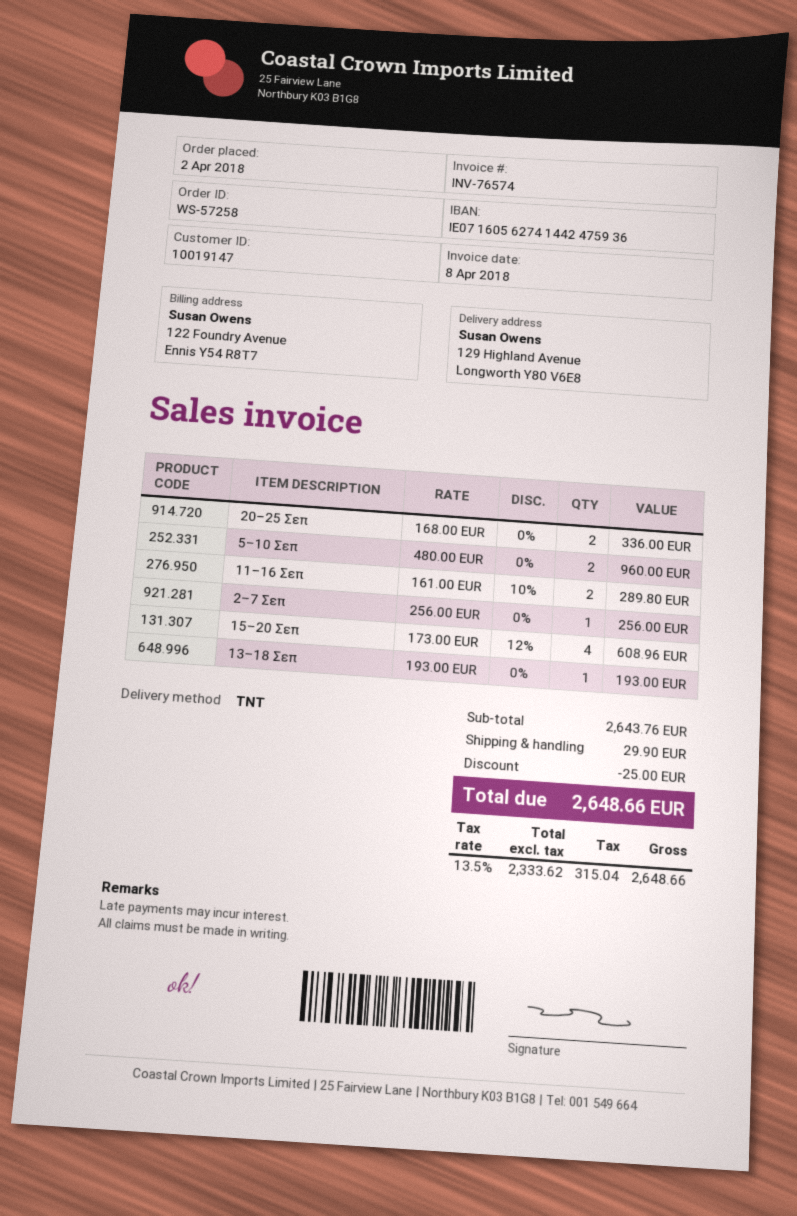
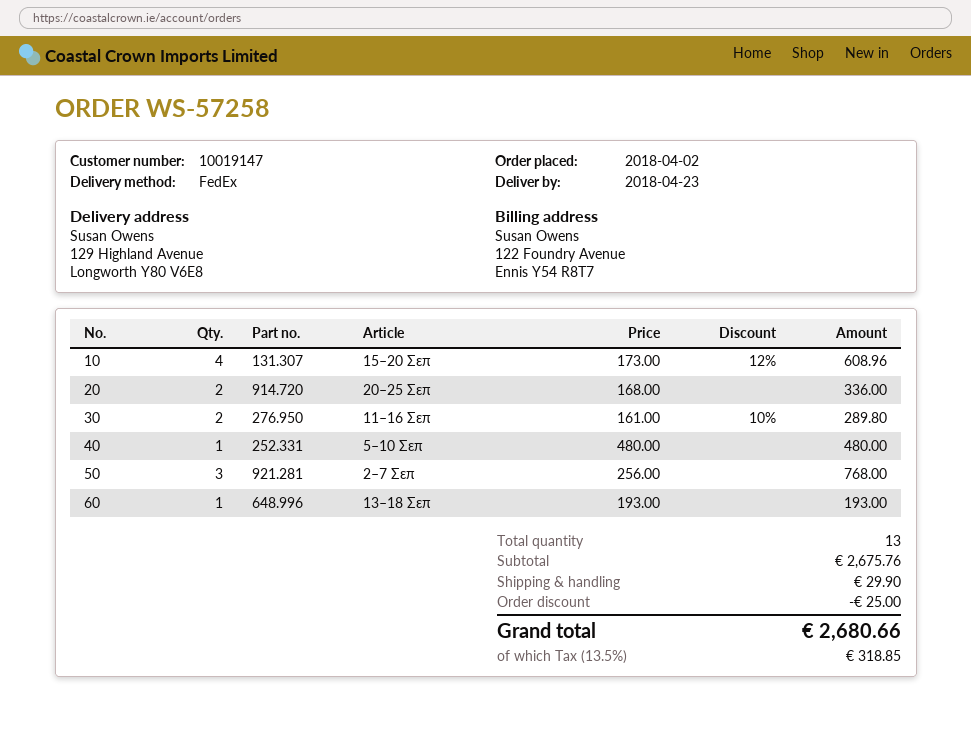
shipping method: TNT -> FedEx
5–10 Σεπ: 2 x 480.00 = 960.00 -> 1 x 480.00 = 480.00
2–7 Σεπ: 1 x 256.00 = 256.00 -> 3 x 256.00 = 768.00
subtotal: 2643.76 -> 2675.76
tax: 13.5% = 315.04 -> 13.5% = 318.85
total: 2648.66 -> 2680.66

